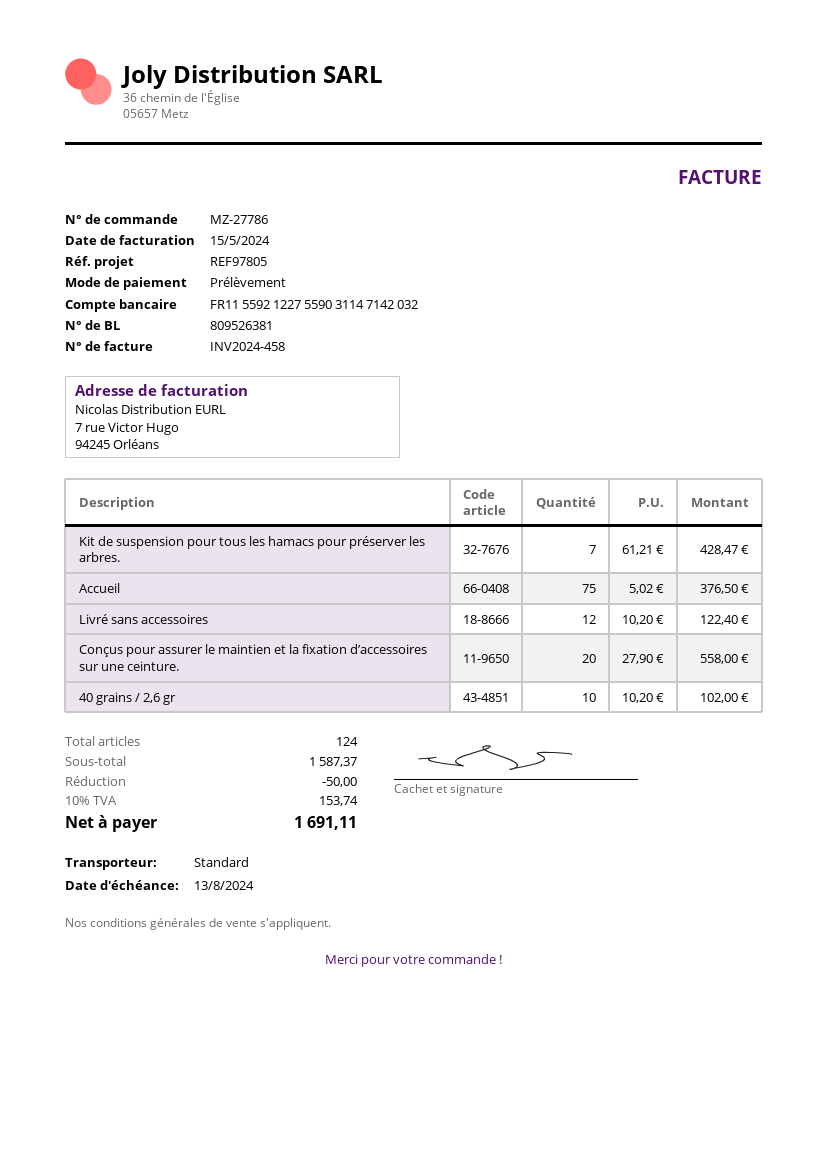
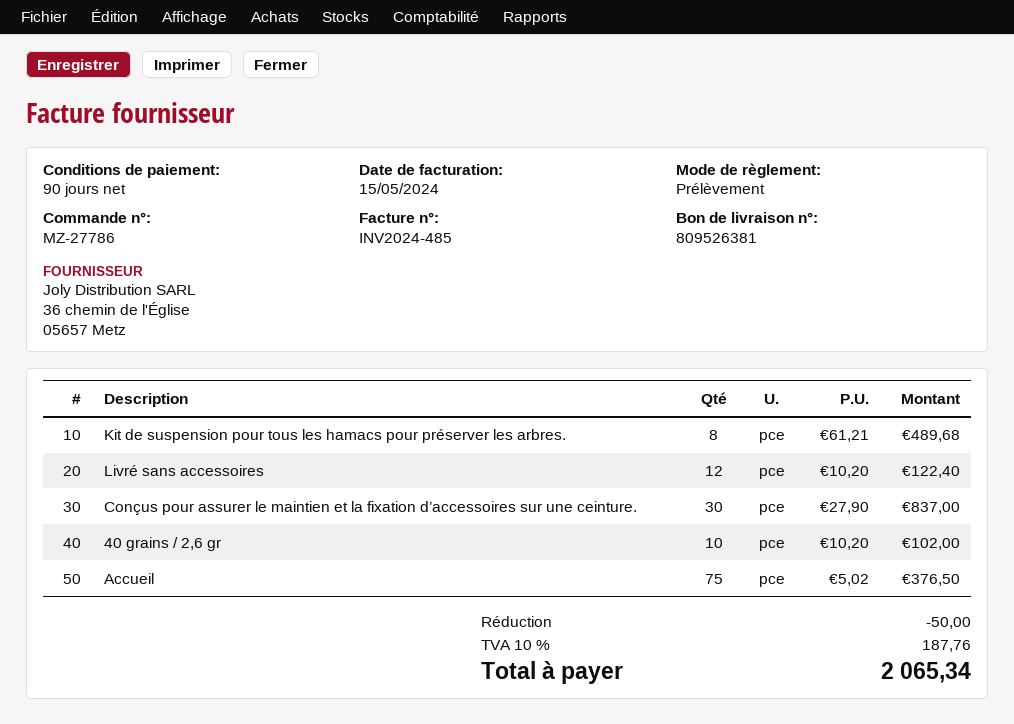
invoice number: INV2024-458 -> INV2024-485
Kit de suspension pour tous les hamacs pour préserver les arbres.: 7 x 61.21 = 428.47 -> 8 x 61.21 = 489.68
Conçus pour assurer le maintien et la fixation d’accessoires sur une ceinture.: 20 x 27.90 = 558.00 -> 30 x 27.90 = 837.00
tax: 10% = 153.74 -> 10% = 187.76
total: 1691.11 -> 2065.34

